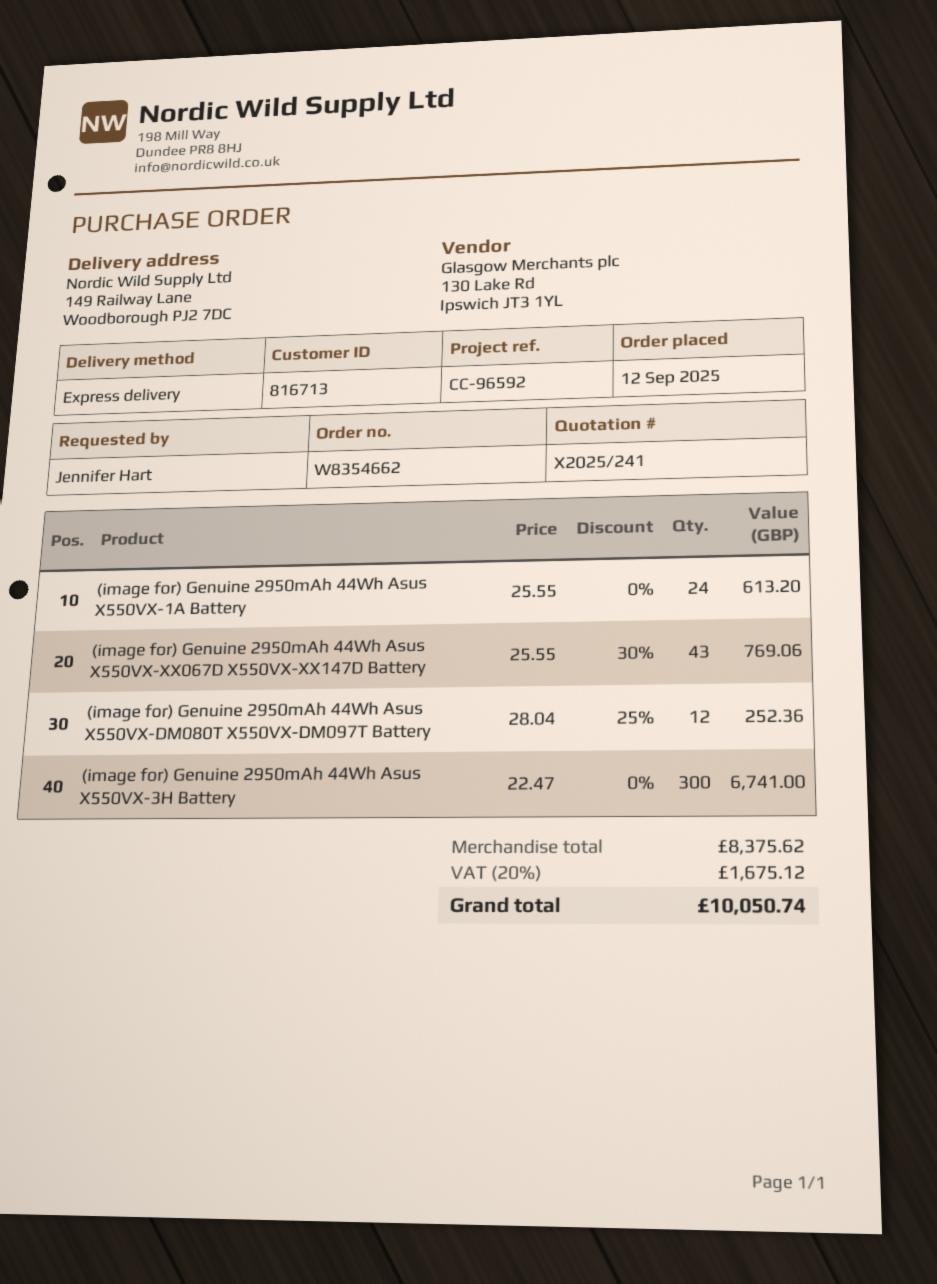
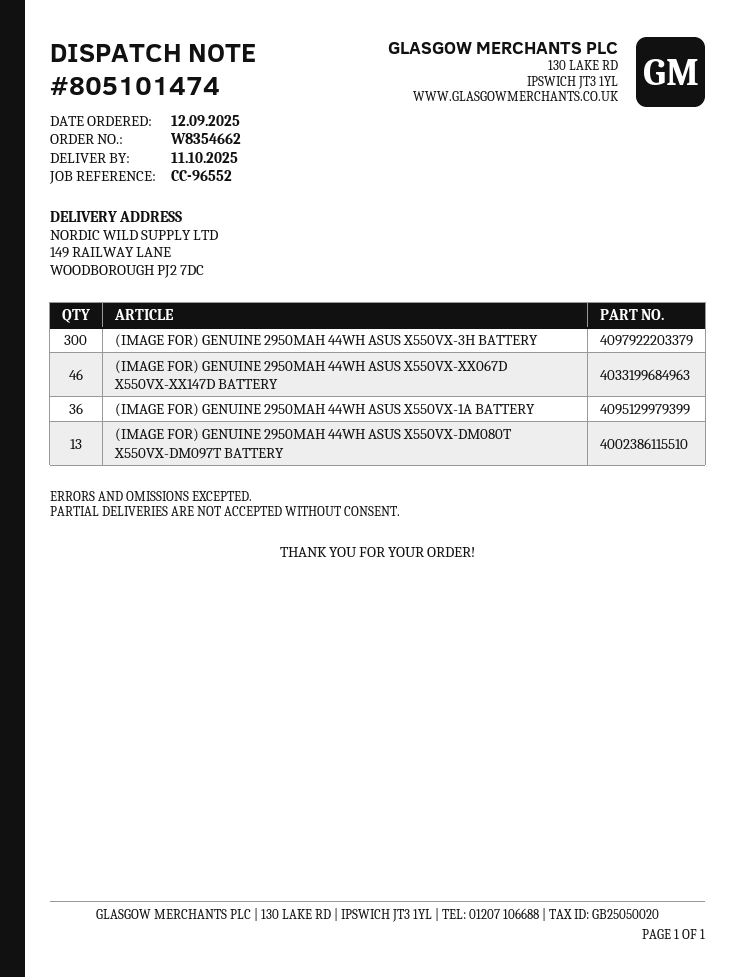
reference: CC-96592 -> CC-96552
(image for) Genuine 2950mAh 44Wh Asus X550VX-1A Battery: 24 -> 36
(image for) Genuine 2950mAh 44Wh Asus X550VX-XX067D X550VX-XX147D Battery: 43 -> 46
(image for) Genuine 2950mAh 44Wh Asus X550VX-DM080T X550VX-DM097T Battery: 12 -> 13

